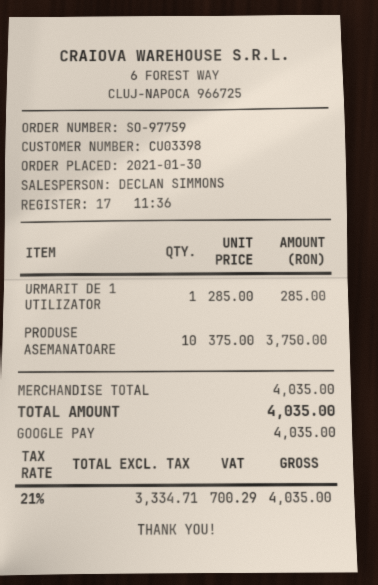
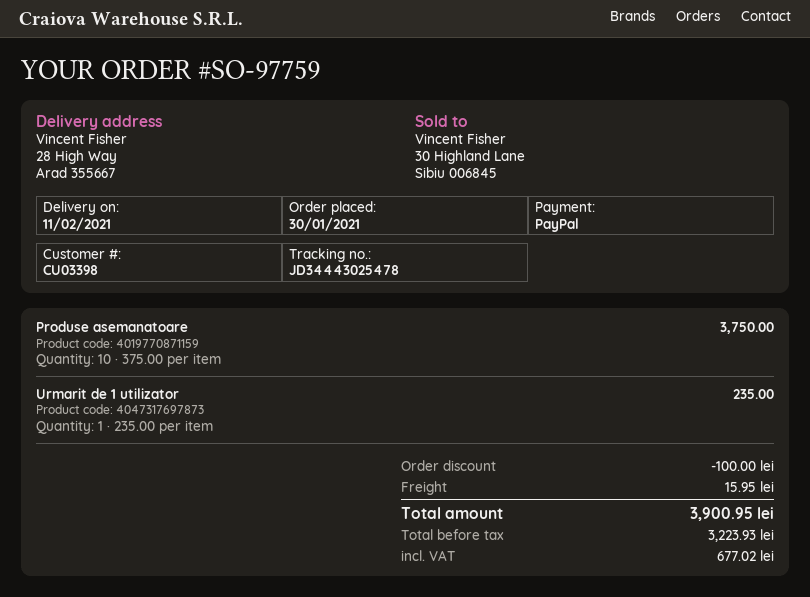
payment method: Google Pay -> PayPal
URMARIT DE 1 UTILIZATOR: 1 x 285.00 = 285.00 -> 1 x 235.00 = 235.00
discount: none -> 100.00
shipping: none -> 15.95
net: 3334.71 -> 3223.93
tax: 700.29 -> 677.02
total: 4035.00 -> 3900.95

